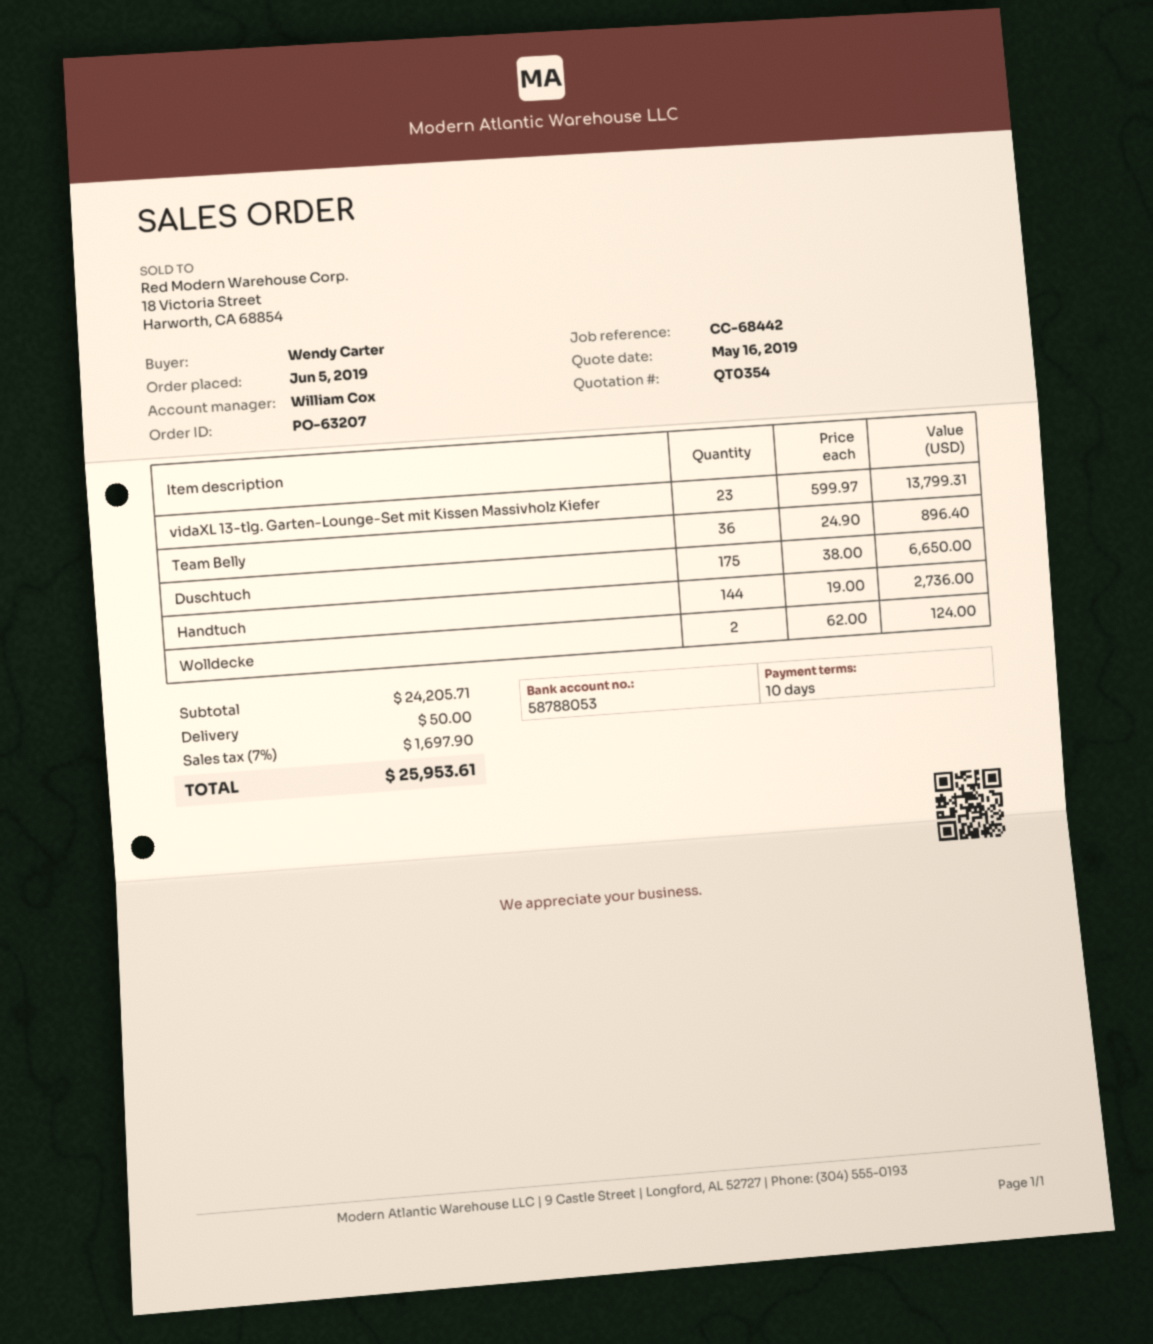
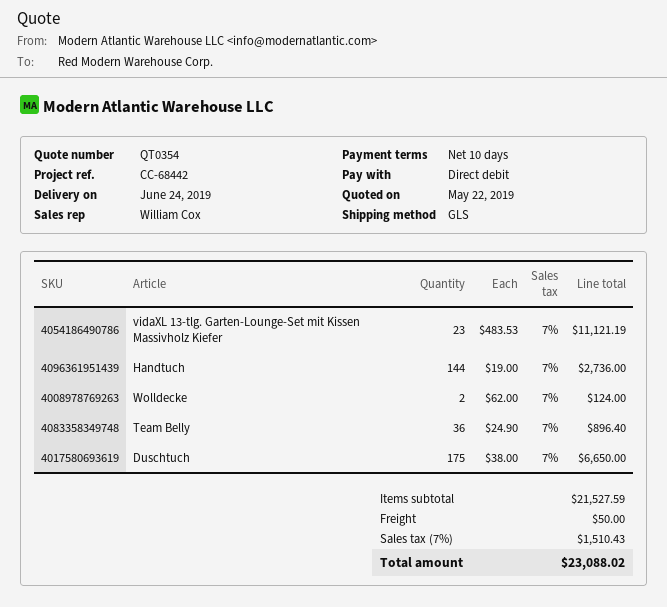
quote date: 2019-05-16 -> 2019-05-22
vidaXL 13-tlg. Garten-Lounge-Set mit Kissen Massivholz Kiefer: 23 x 599.97 = 13799.31 -> 23 x 483.53 = 11121.19
subtotal: 24205.71 -> 21527.59
tax: 7% = 1697.90 -> 7% = 1510.43
total: 25953.61 -> 23088.02

